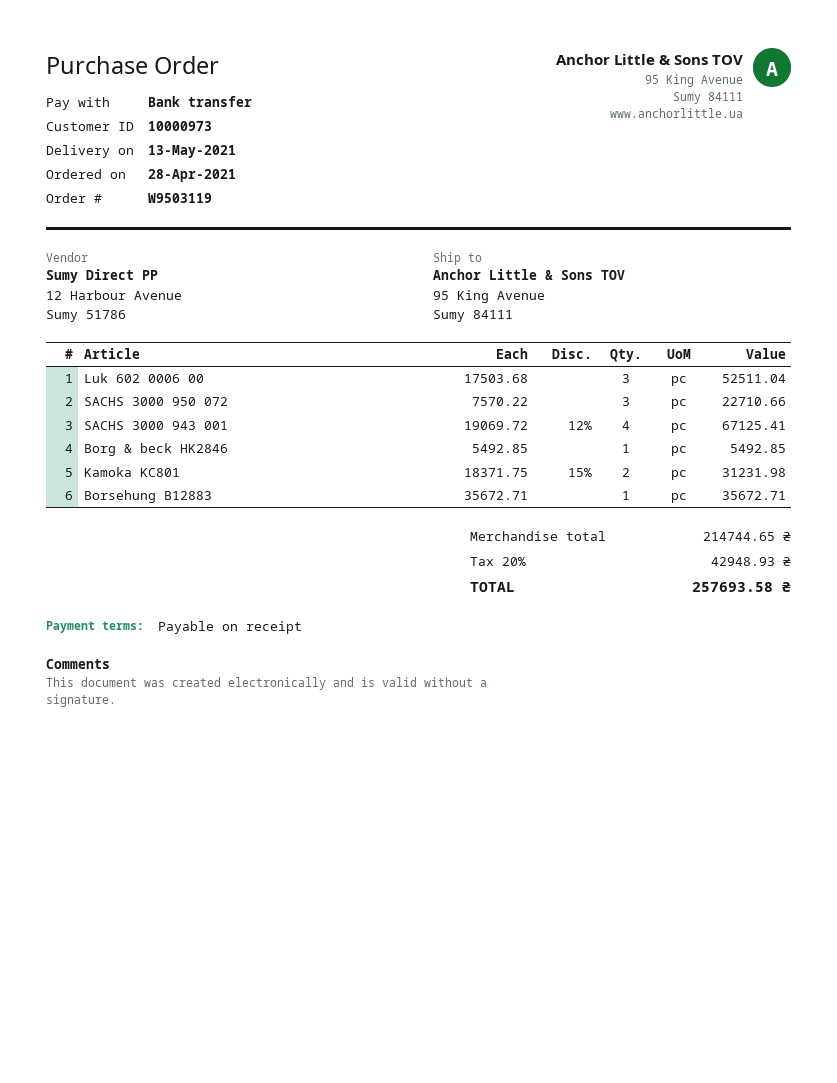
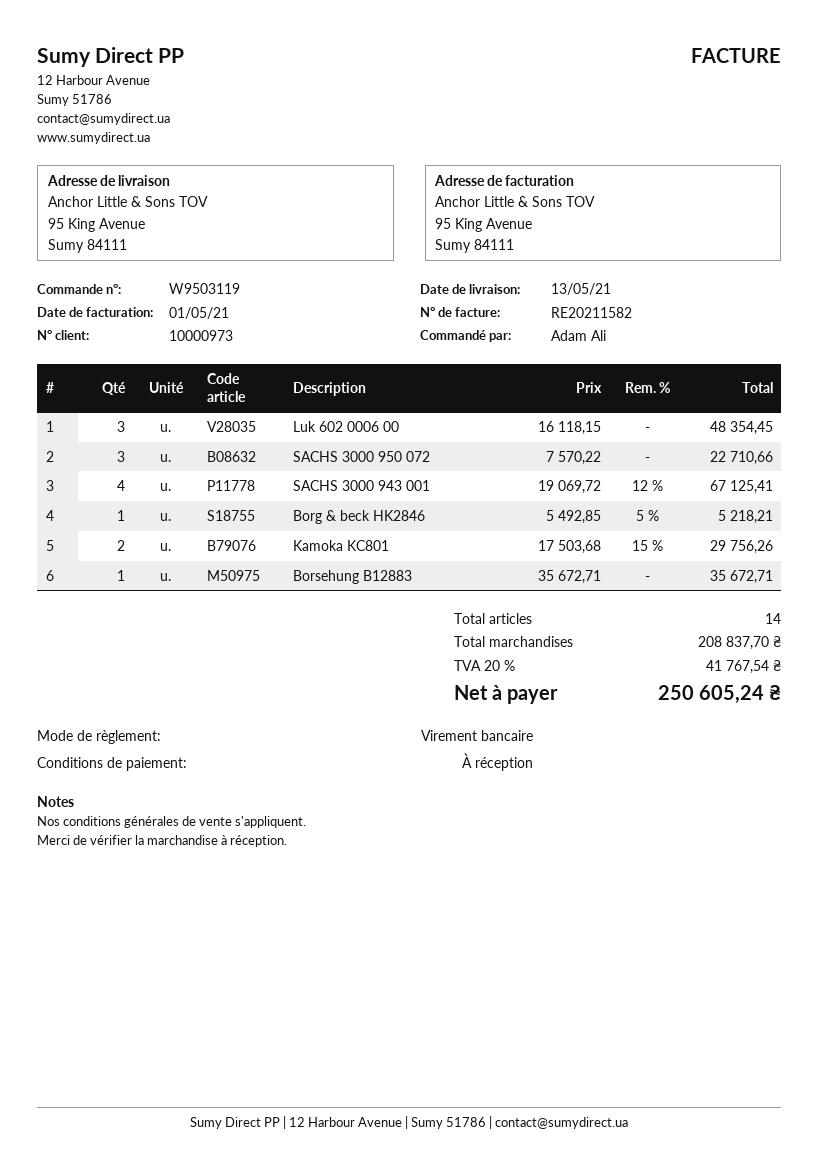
Luk 602 0006 00: 3 x 17503.68 = 52511.04 -> 3 x 16118.15 = 48354.45
Borg & beck HK2846: 1 x 5492.85 = 5492.85 -> 1 x 5492.85 - 5% = 5218.21
Kamoka KC801: 2 x 18371.75 - 15% = 31231.98 -> 2 x 17503.68 - 15% = 29756.26
subtotal: 214744.65 -> 208837.70
tax: 20% = 42948.93 -> 20% = 41767.54
total: 257693.58 -> 250605.24

